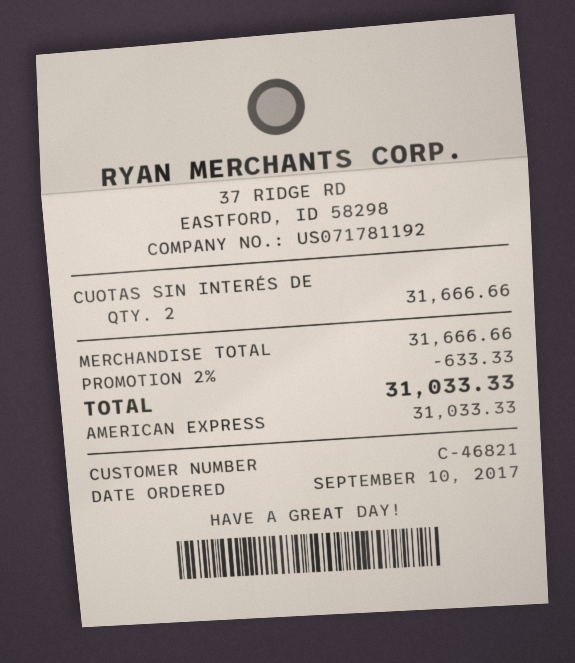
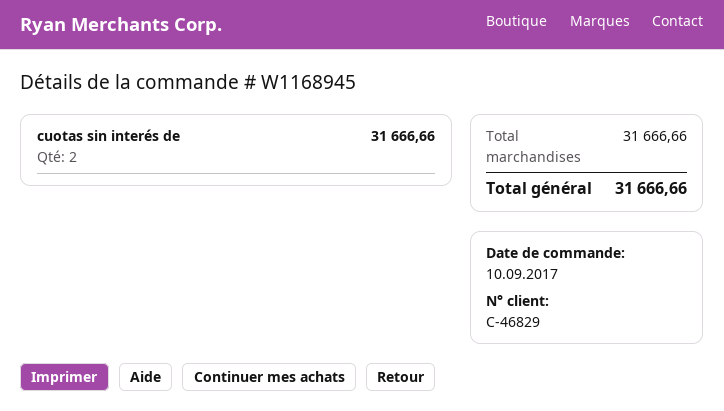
customer number: C-46821 -> C-46829
discount: 2% = 633.33 -> none
total: 31033.33 -> 31666.66

